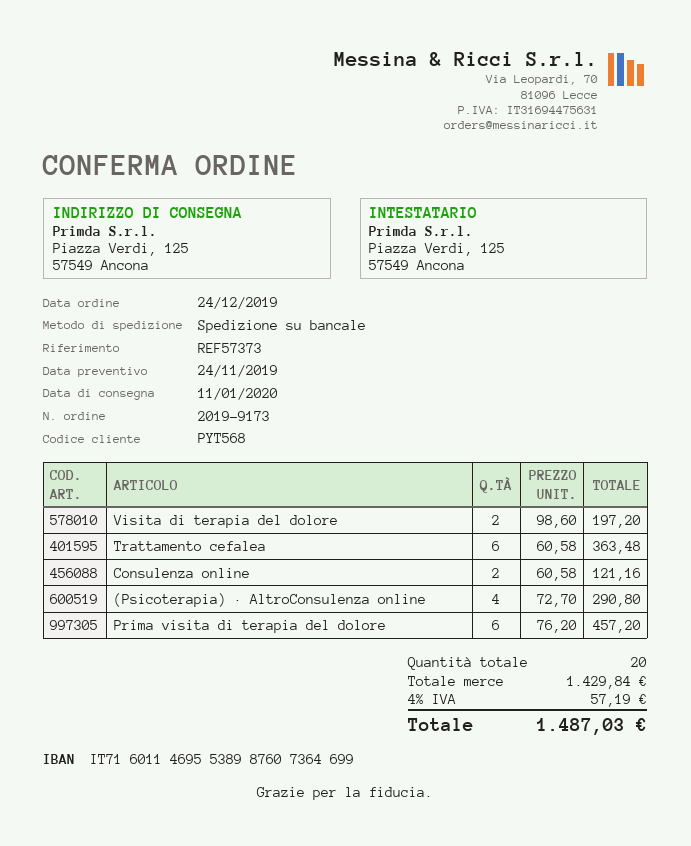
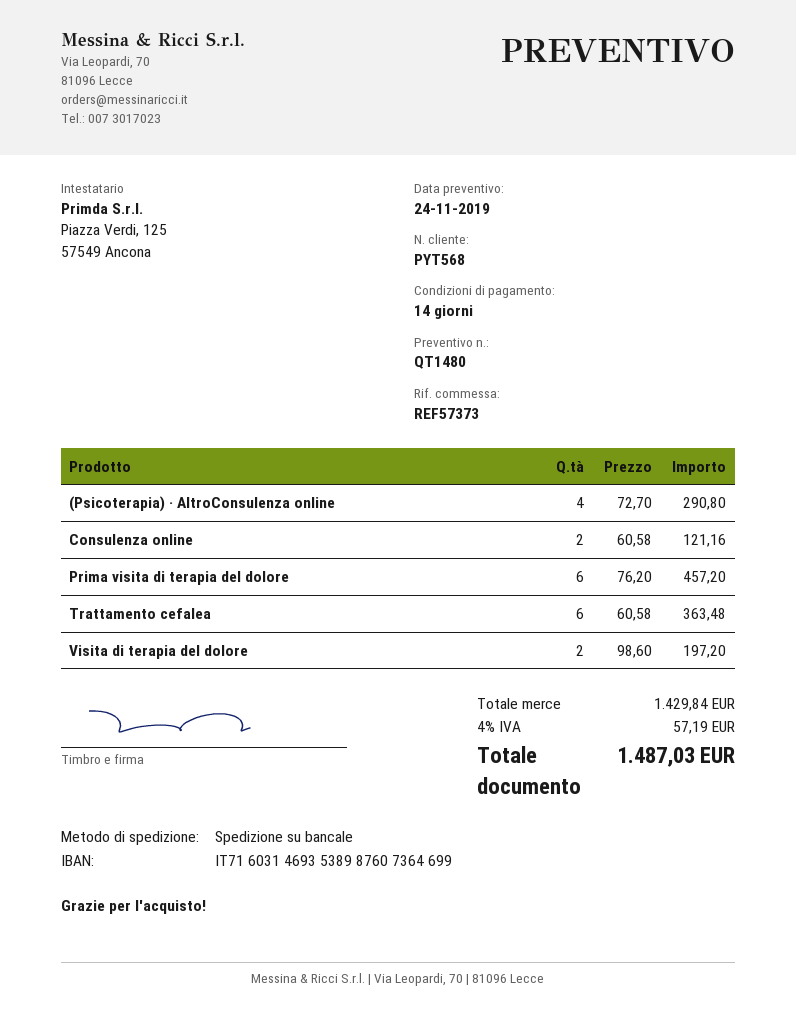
bank account: IT7160114695538987607364699 -> IT7160314693538987607364699

